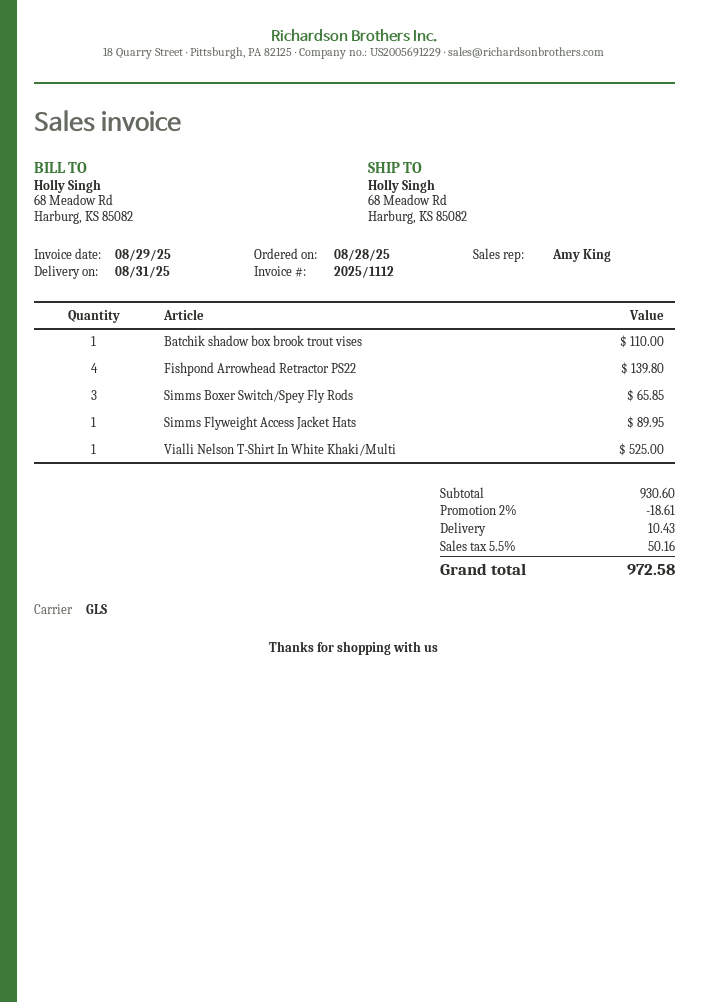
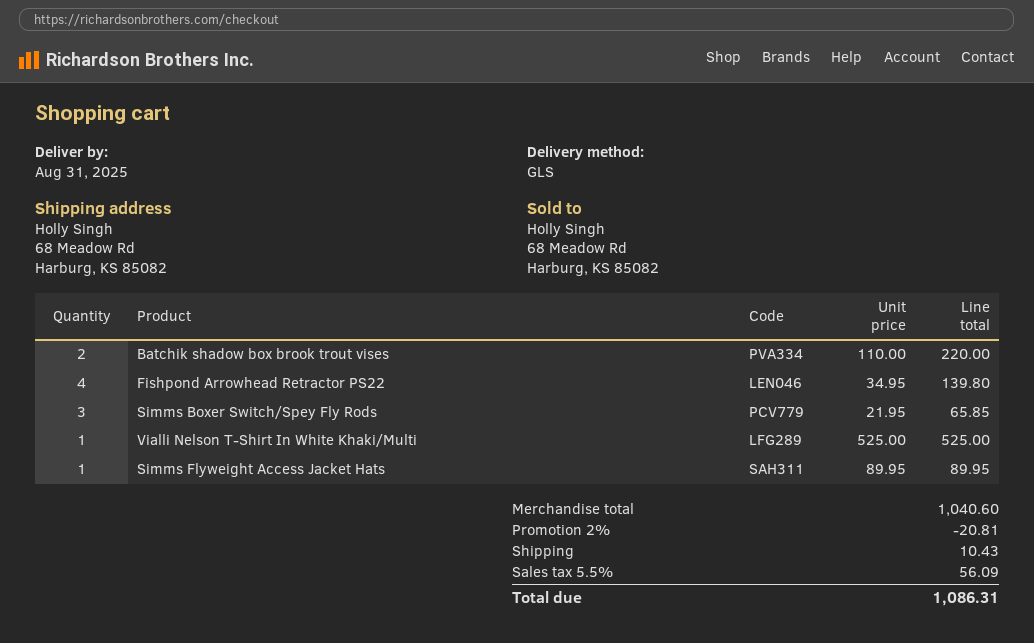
Batchik shadow box brook trout vises: 1 for 110.00 -> 2 for 220.00
subtotal: 930.60 -> 1040.60
discount: 2% = 18.61 -> 2% = 20.81
tax: 5.5% = 50.16 -> 5.5% = 56.09
total: 972.58 -> 1086.31

